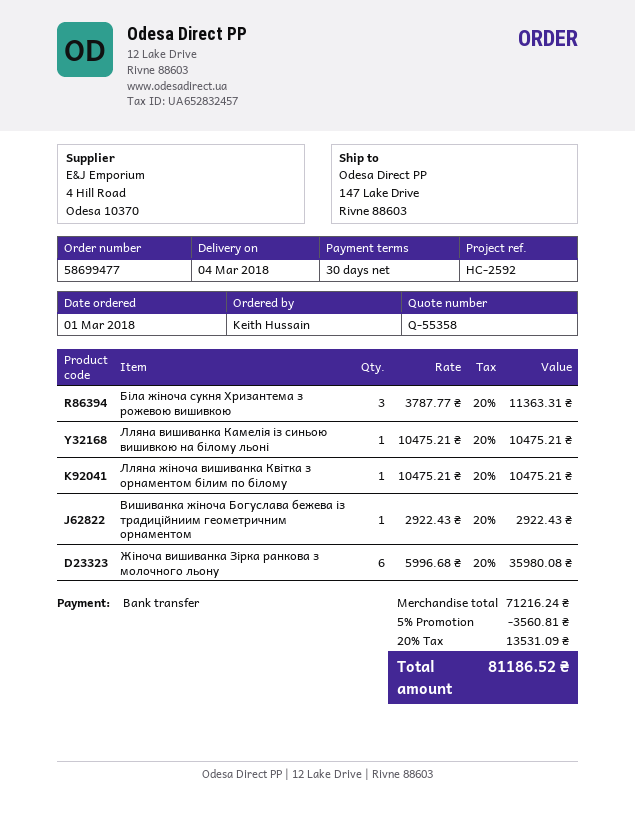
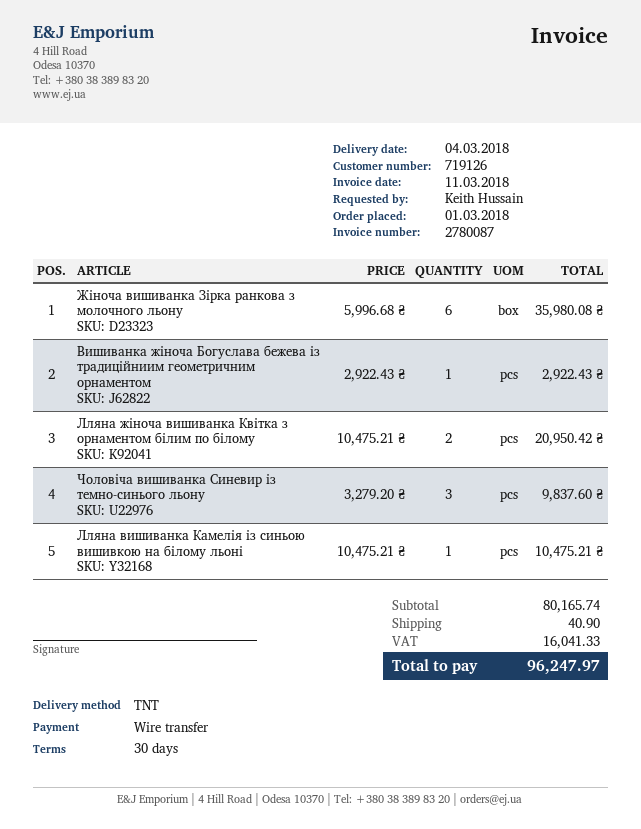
Біла жіноча сукня Хризантема з рожевою вишивкою: 3 x 3787.77 = 11363.31 -> none
Лляна жіноча вишиванка Квітка з орнаментом білим по білому: 1 x 10475.21 = 10475.21 -> 2 x 10475.21 = 20950.42
Чоловіча вишиванка Синевир із темно-синього льону: none -> 3 x 3279.20 = 9837.60
subtotal: 71216.24 -> 80165.74
discount: 5% = 3560.81 -> none
shipping: none -> 40.90
tax: 13531.09 -> 16041.33
total: 81186.52 -> 96247.97

